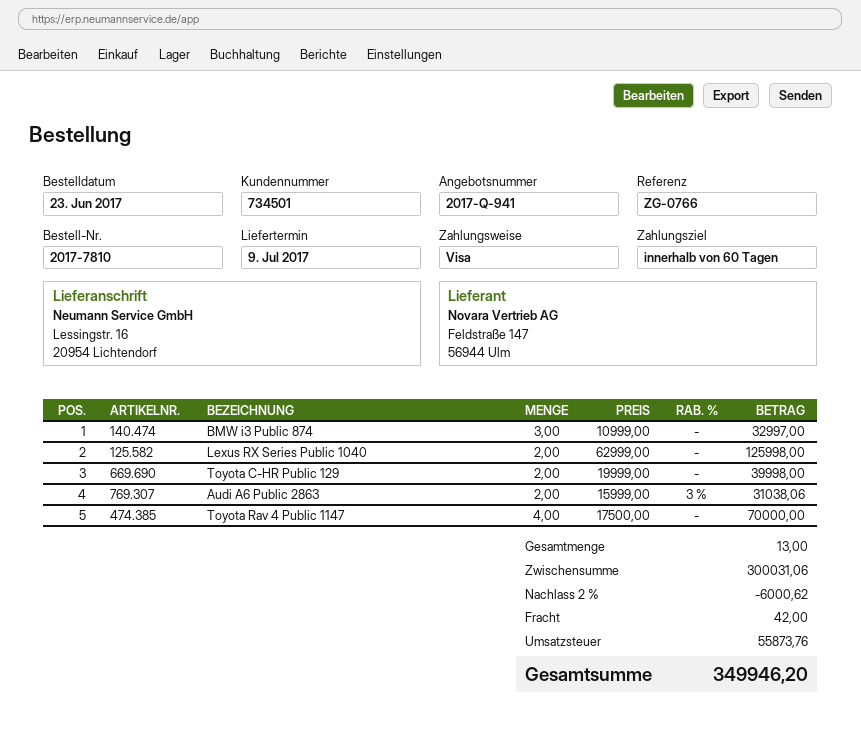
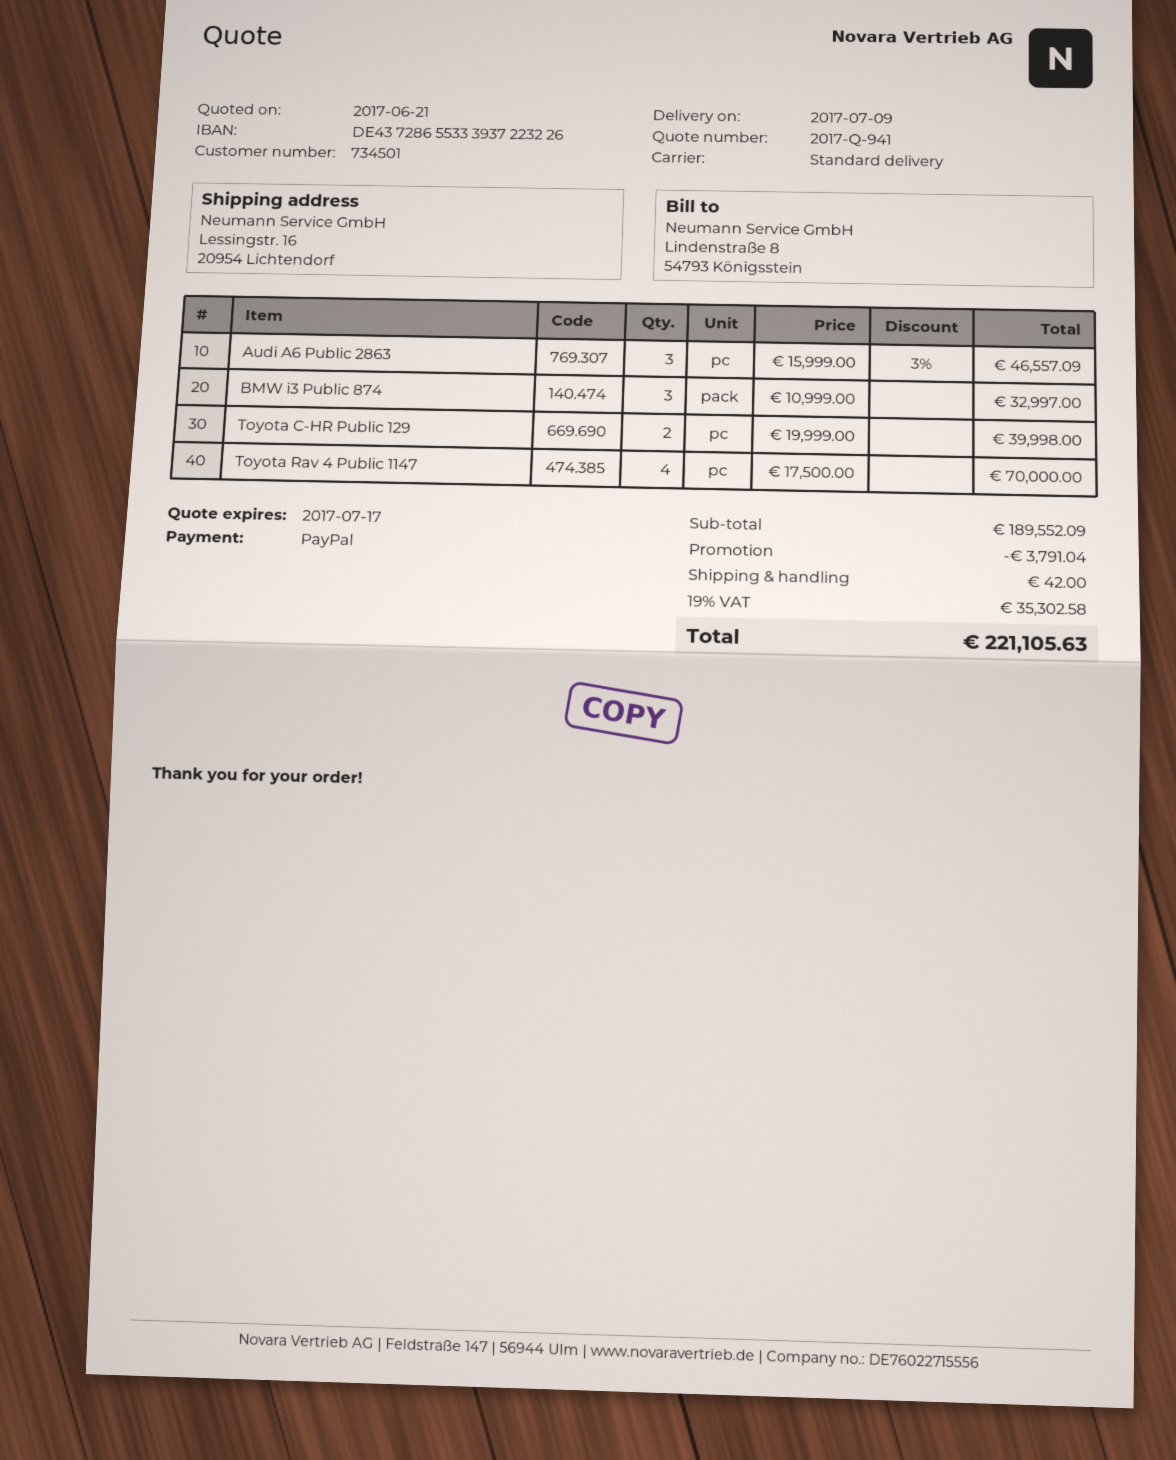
payment method: Visa -> PayPal
Lexus RX Series Public 1040: 2 x 62999.00 = 125998.00 -> none
Audi A6 Public 2863: 2 x 15999.00 - 3% = 31038.06 -> 3 x 15999.00 - 3% = 46557.09
subtotal: 300031.06 -> 189552.09
discount: 6000.62 -> 3791.04
tax: 55873.76 -> 35302.58
total: 349946.20 -> 221105.63

